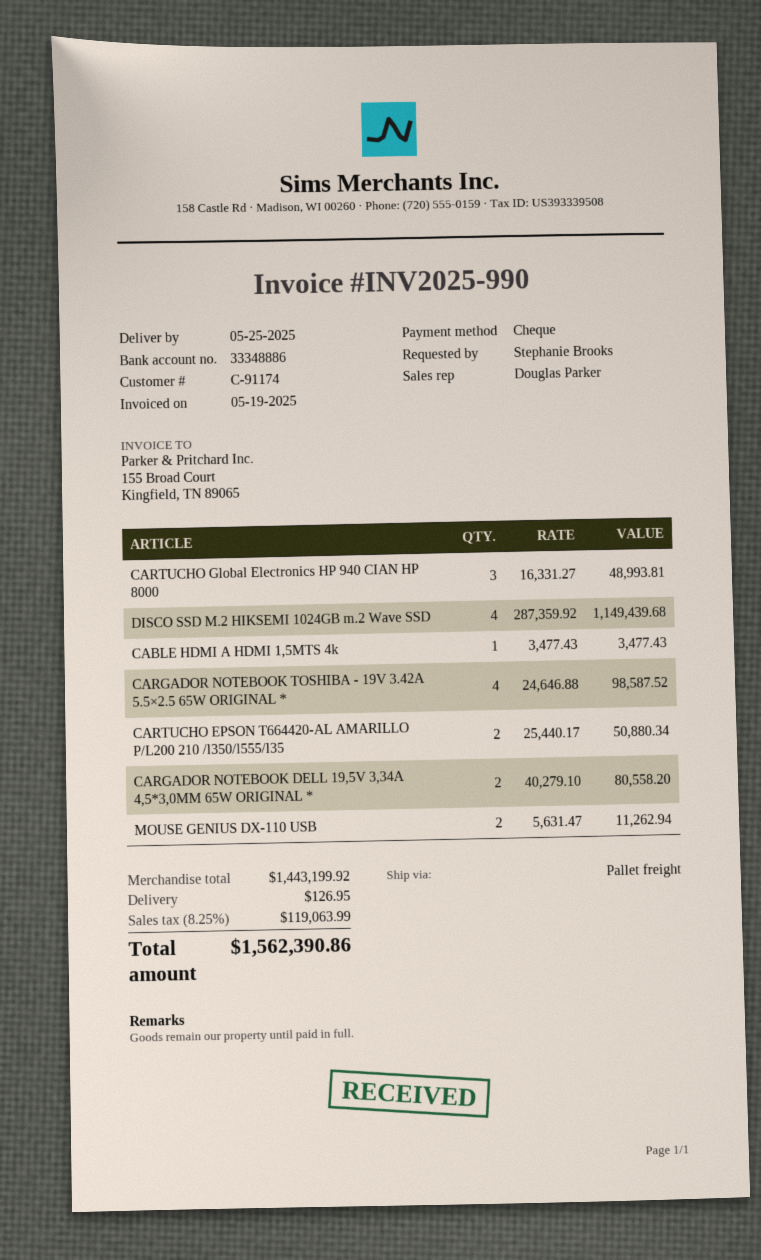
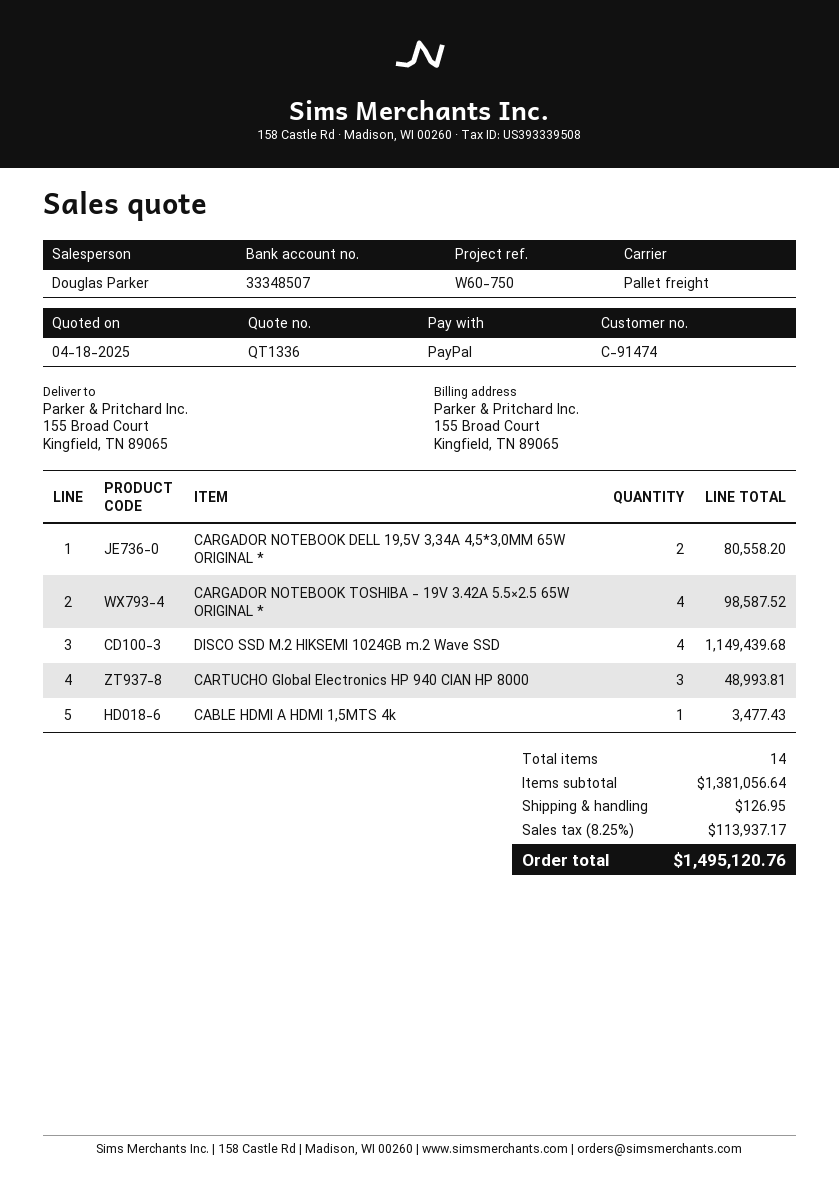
customer number: C-91174 -> C-91474
payment method: cheque -> PayPal
bank account: 33348886 -> 33348507
CARTUCHO EPSON T664420-AL AMARILLO P/L200 210 /l350/l555/l35: 2 for 50880.34 -> none
MOUSE GENIUS DX-110 USB: 2 for 11262.94 -> none
subtotal: 1443199.92 -> 1381056.64
tax: 8.25% = 119063.99 -> 8.25% = 113937.17
total: 1562390.86 -> 1495120.76

